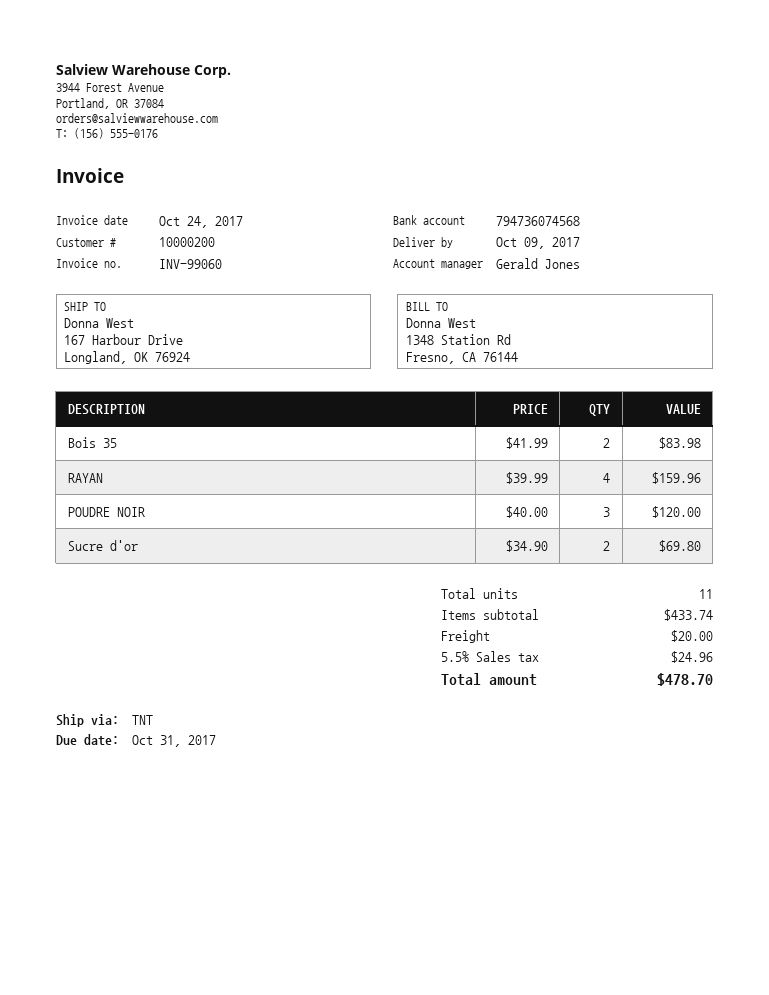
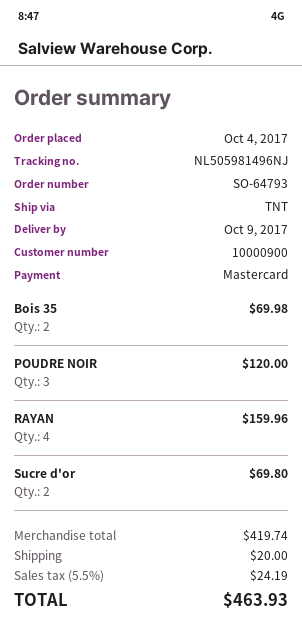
customer number: 10000200 -> 10000900
Bois 35: 2 for 83.98 -> 2 for 69.98
subtotal: 433.74 -> 419.74
tax: 5.5% = 24.96 -> 5.5% = 24.19
total: 478.70 -> 463.93

